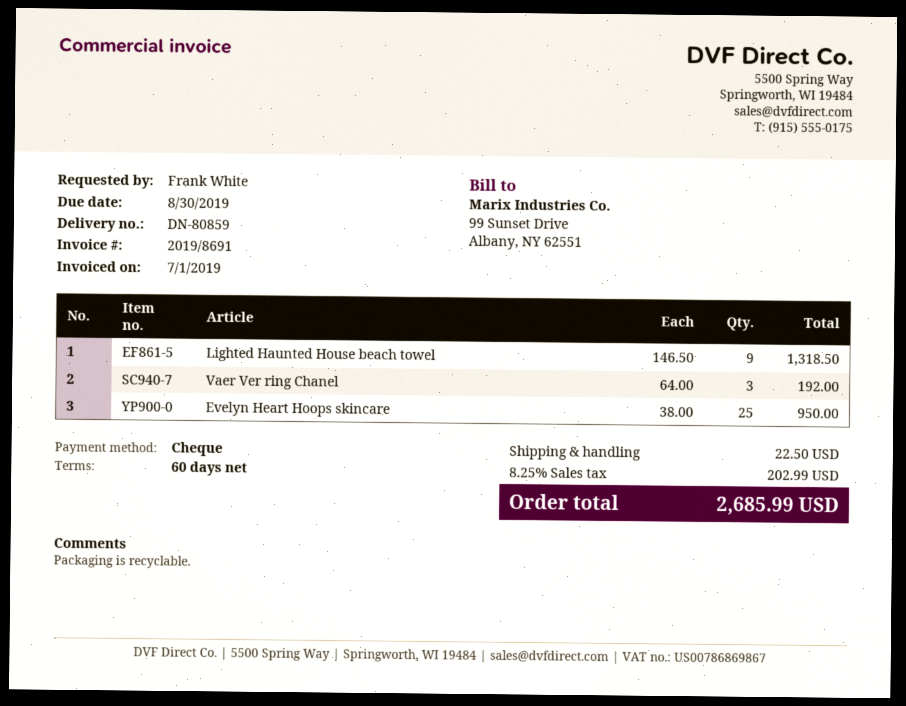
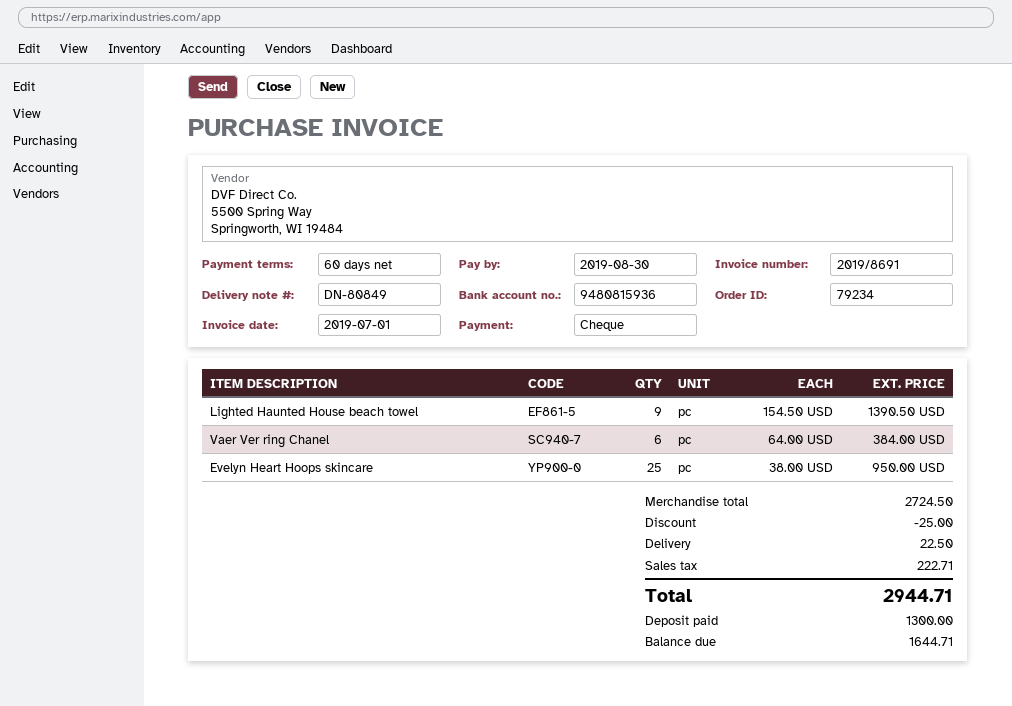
delivery note number: DN-80859 -> DN-80849
Lighted Haunted House beach towel: 9 x 146.50 = 1318.50 -> 9 x 154.50 = 1390.50
Vaer Ver ring Chanel: 3 x 64.00 = 192.00 -> 6 x 64.00 = 384.00
discount: none -> 25.00
tax: 202.99 -> 222.71
total: 2685.99 -> 2944.71

